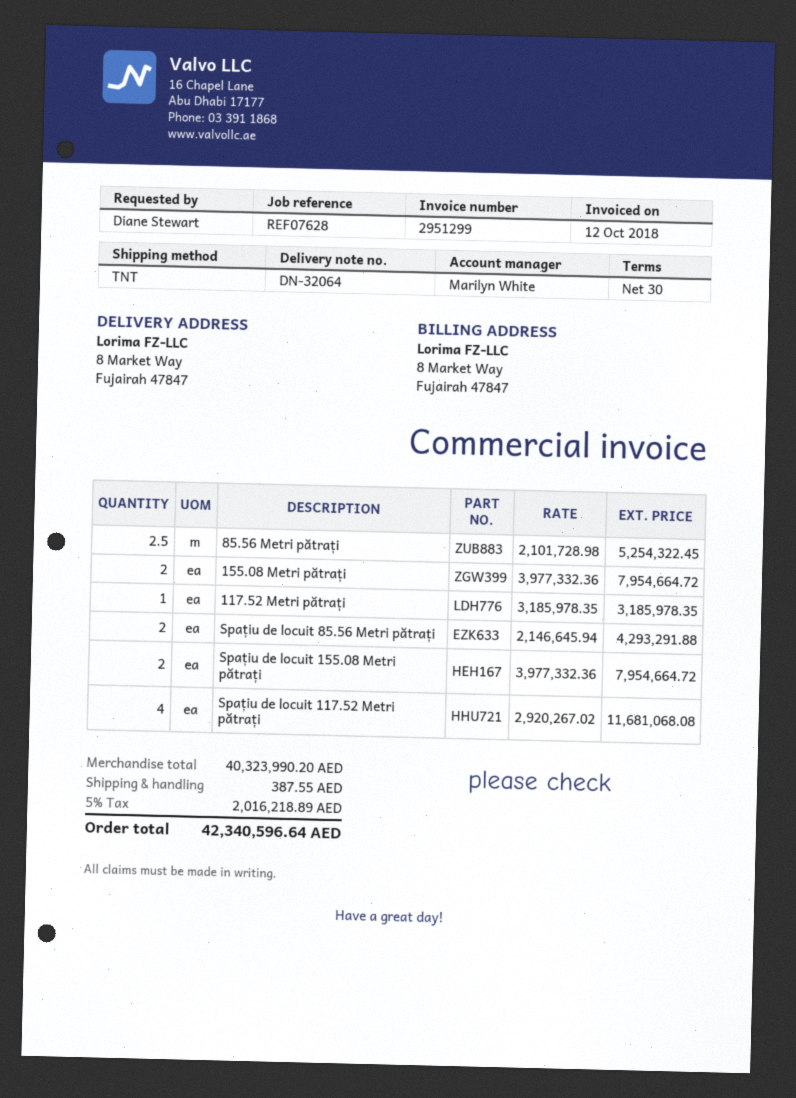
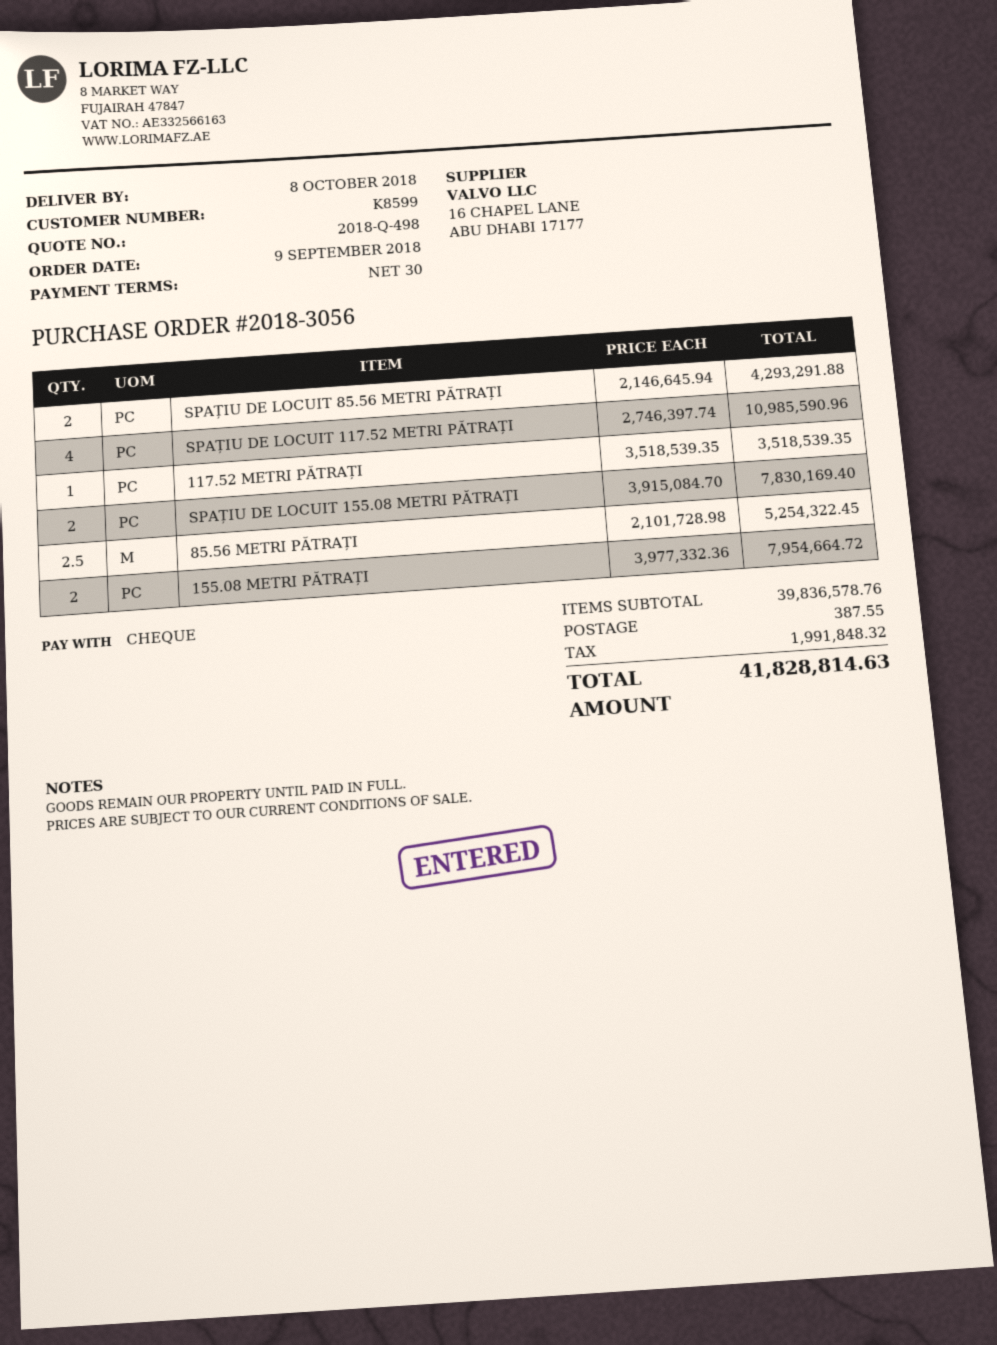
117.52 Metri pătrați: 1 x 3185978.35 = 3185978.35 -> 1 x 3518539.35 = 3518539.35
Spațiu de locuit 155.08 Metri pătrați: 2 x 3977332.36 = 7954664.72 -> 2 x 3915084.70 = 7830169.40
Spațiu de locuit 117.52 Metri pătrați: 4 x 2920267.02 = 11681068.08 -> 4 x 2746397.74 = 10985590.96
subtotal: 40323990.20 -> 39836578.76
tax: 2016218.89 -> 1991848.32
total: 42340596.64 -> 41828814.63

